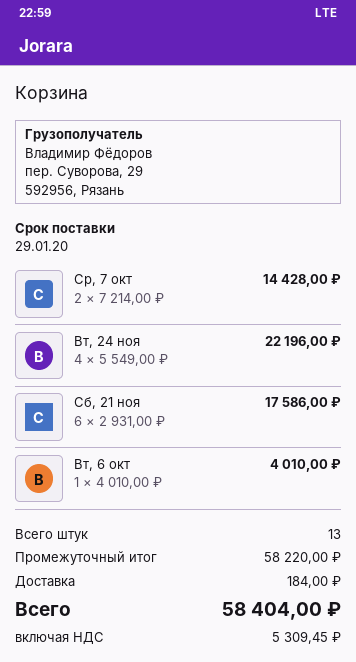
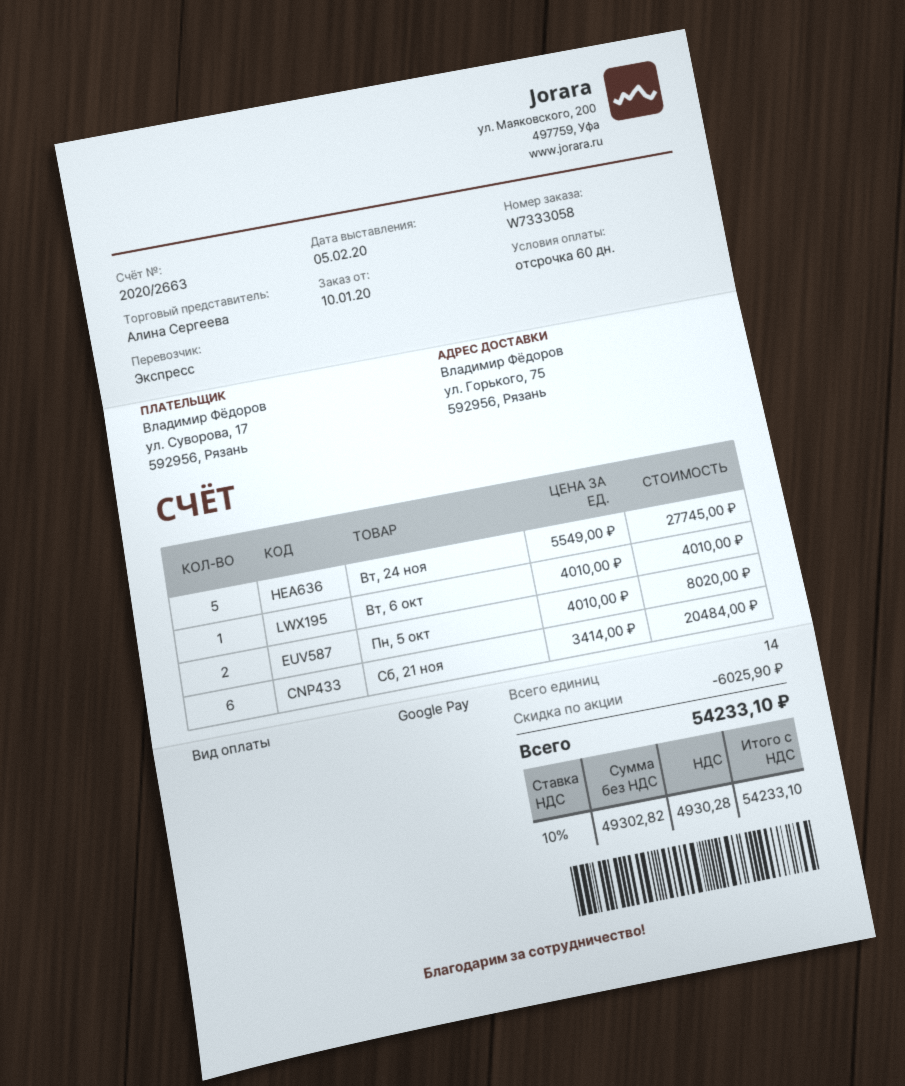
ship to: пер. Суворова, 29, 592956, Рязань -> ул. Горького, 75, 592956, Рязань
Ср, 7 окт: 2 x 7214.00 = 14428.00 -> none
Вт, 24 ноя: 4 x 5549.00 = 22196.00 -> 5 x 5549.00 = 27745.00
Сб, 21 ноя: 6 x 2931.00 = 17586.00 -> 6 x 3414.00 = 20484.00
Пн, 5 окт: none -> 2 x 4010.00 = 8020.00
total quantity: 13 -> 14
discount: none -> 6025.90
shipping: 184.00 -> none
tax: 5309.45 -> 4930.28
total: 58404.00 -> 54233.10

